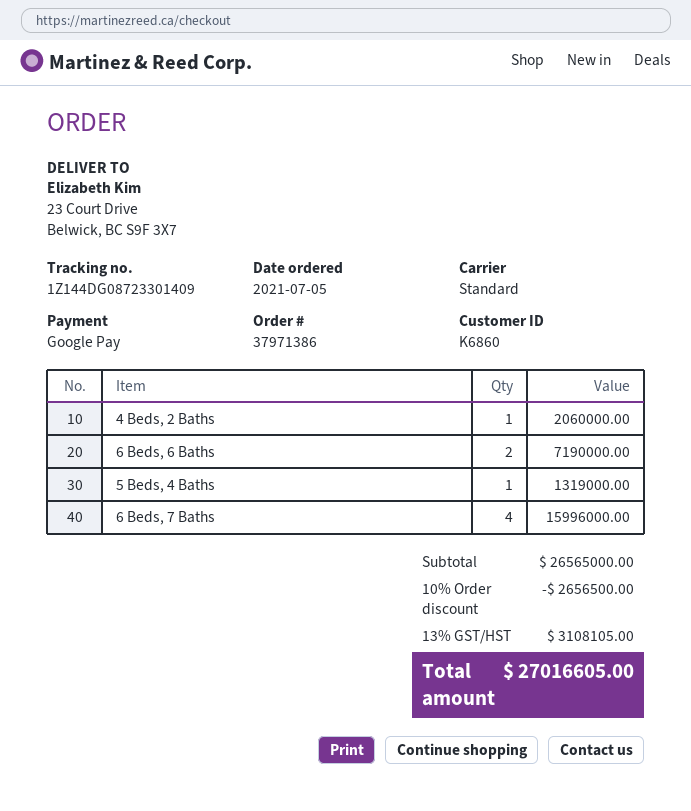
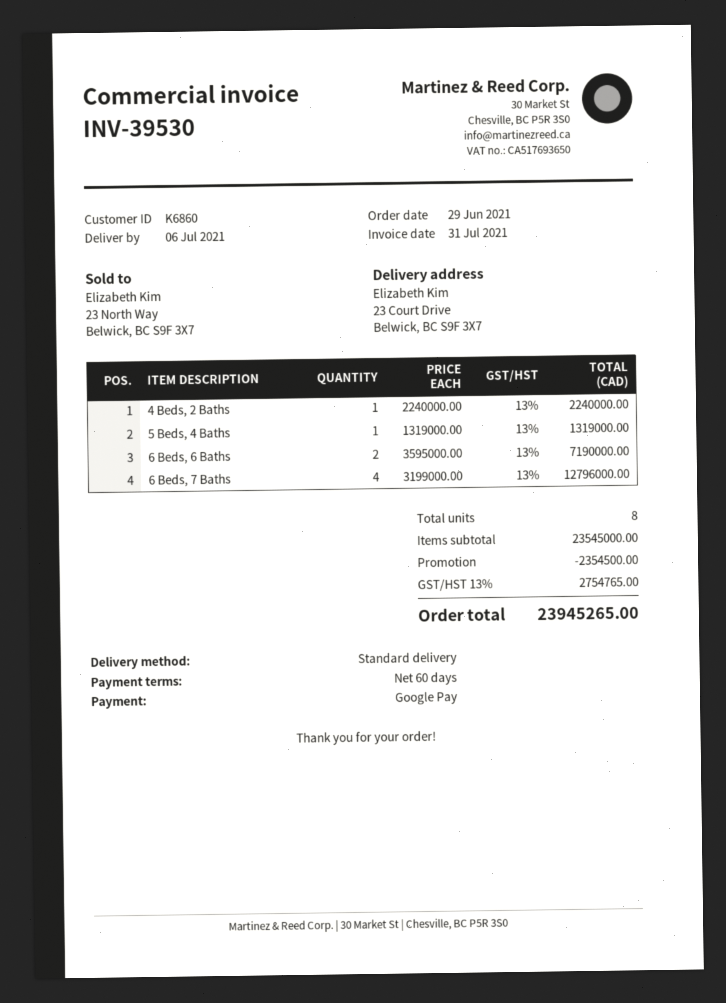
order date: 2021-07-05 -> 2021-06-29
4 Beds, 2 Baths: 1 for 2060000.00 -> 1 for 2240000.00
6 Beds, 7 Baths: 4 for 15996000.00 -> 4 for 12796000.00
subtotal: 26565000.00 -> 23545000.00
discount: 2656500.00 -> 2354500.00
tax: 13% = 3108105.00 -> 13% = 2754765.00
total: 27016605.00 -> 23945265.00

